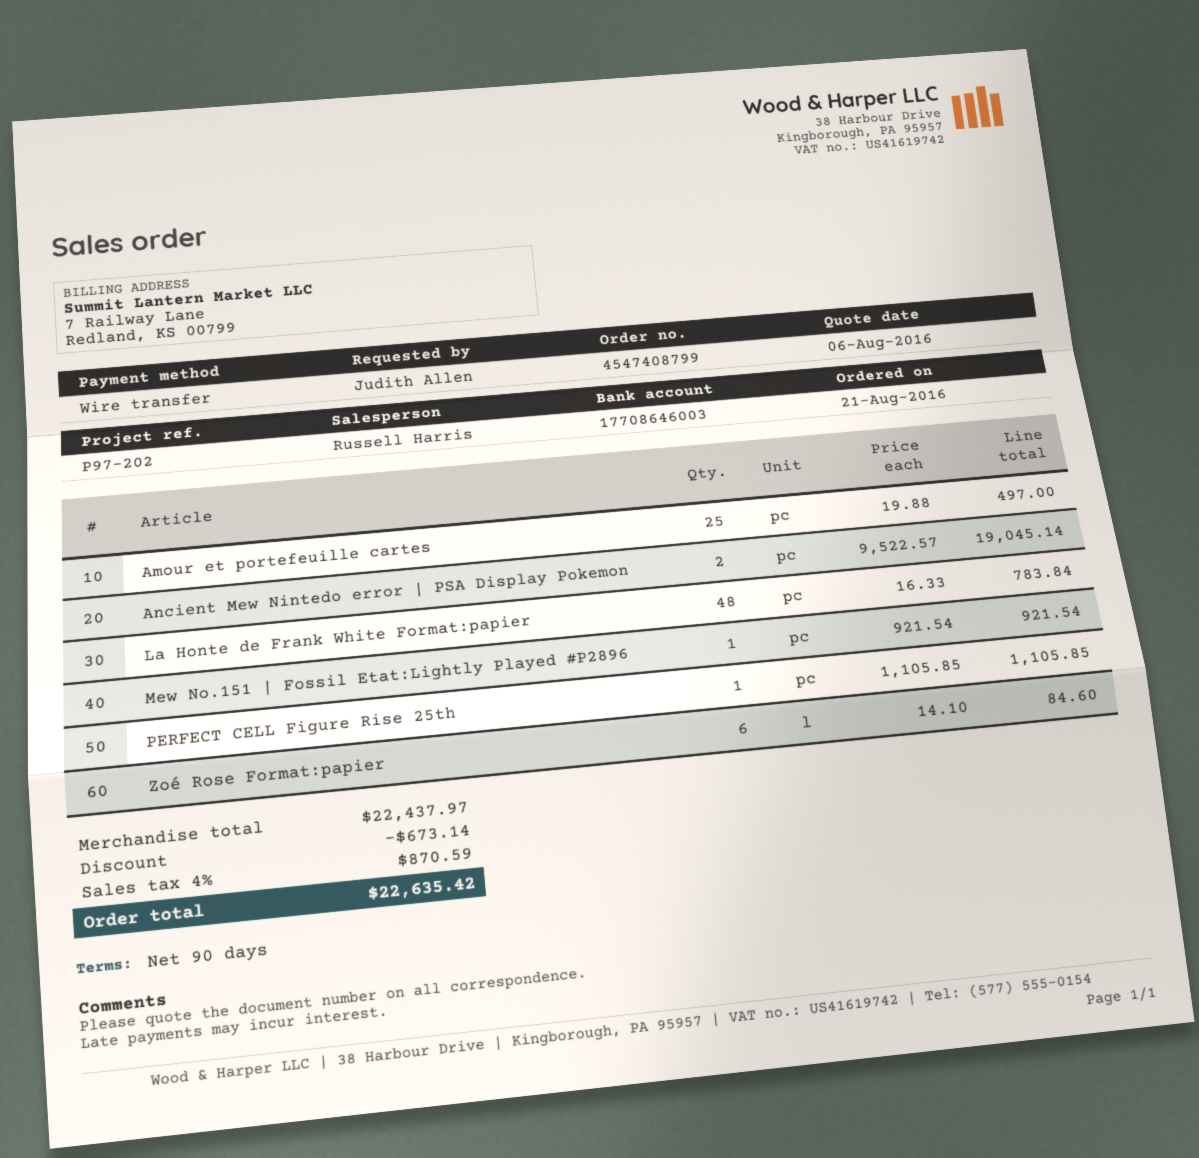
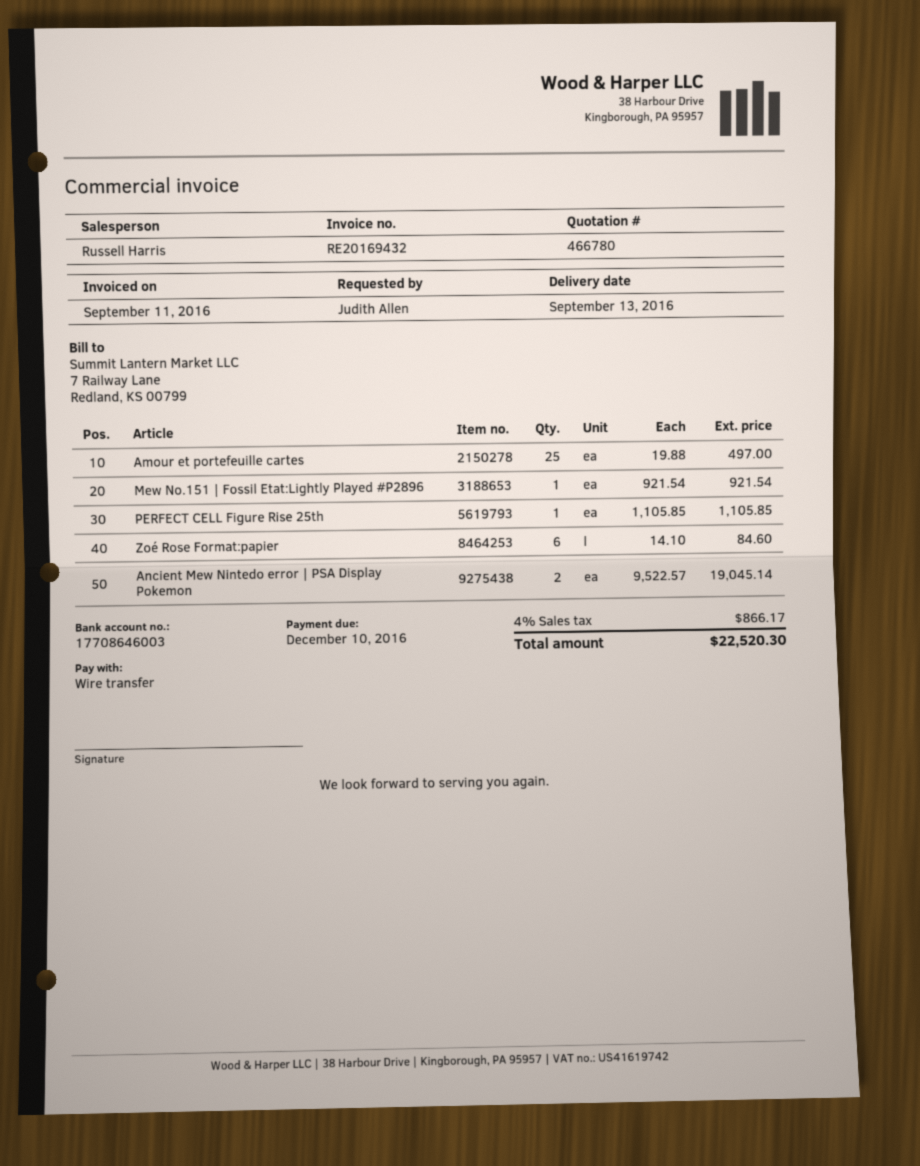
La Honte de Frank White Format:papier: 48 x 16.33 = 783.84 -> none
discount: 673.14 -> none
tax: 4% = 870.59 -> 4% = 866.17
total: 22635.42 -> 22520.30

